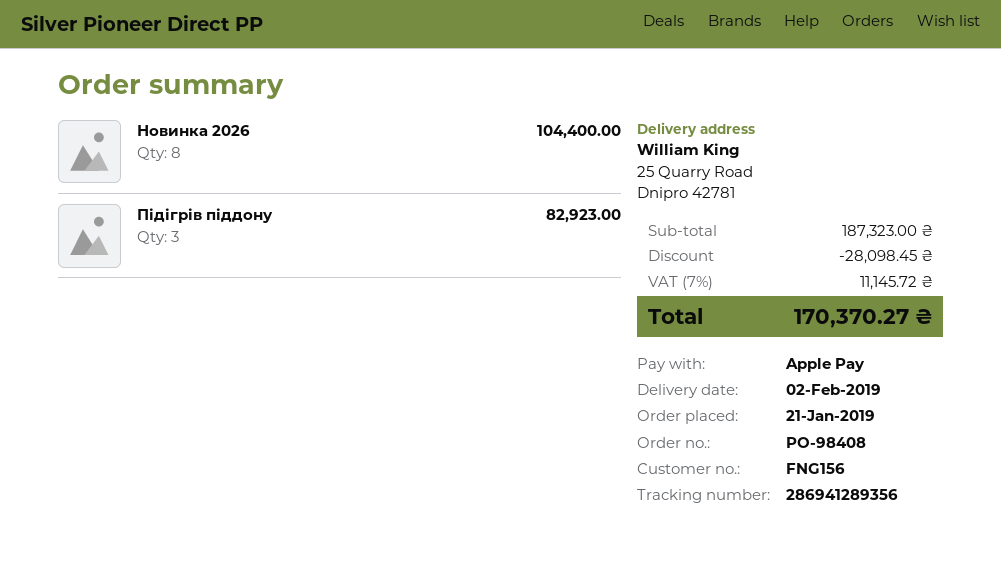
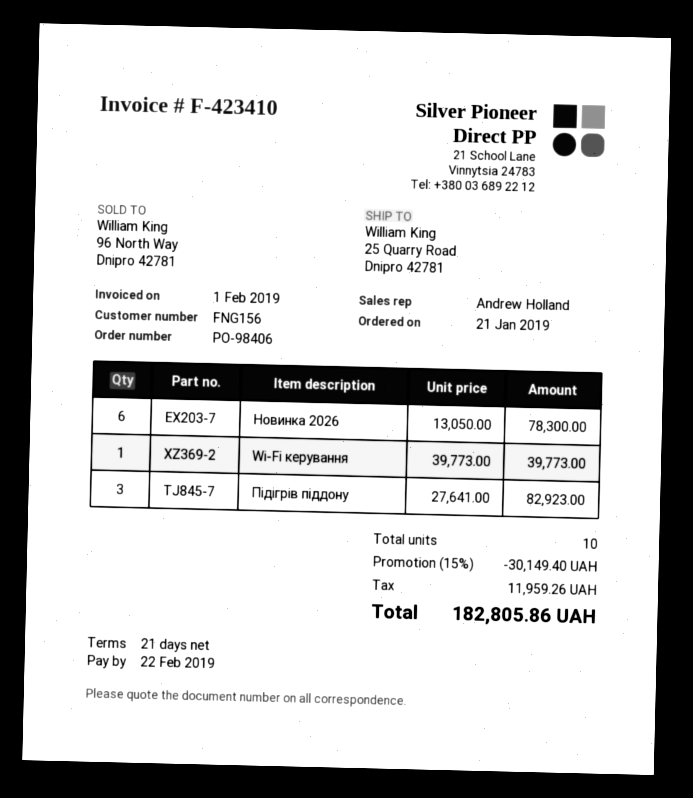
order number: PO-98408 -> PO-98406
Новинка 2026: 8 for 104400.00 -> 6 for 78300.00
Wi-Fi керування: none -> 1 for 39773.00
discount: 28098.45 -> 30149.40
tax: 11145.72 -> 11959.26
total: 170370.27 -> 182805.86

